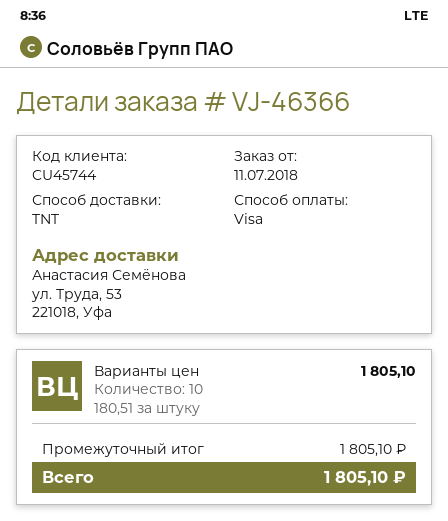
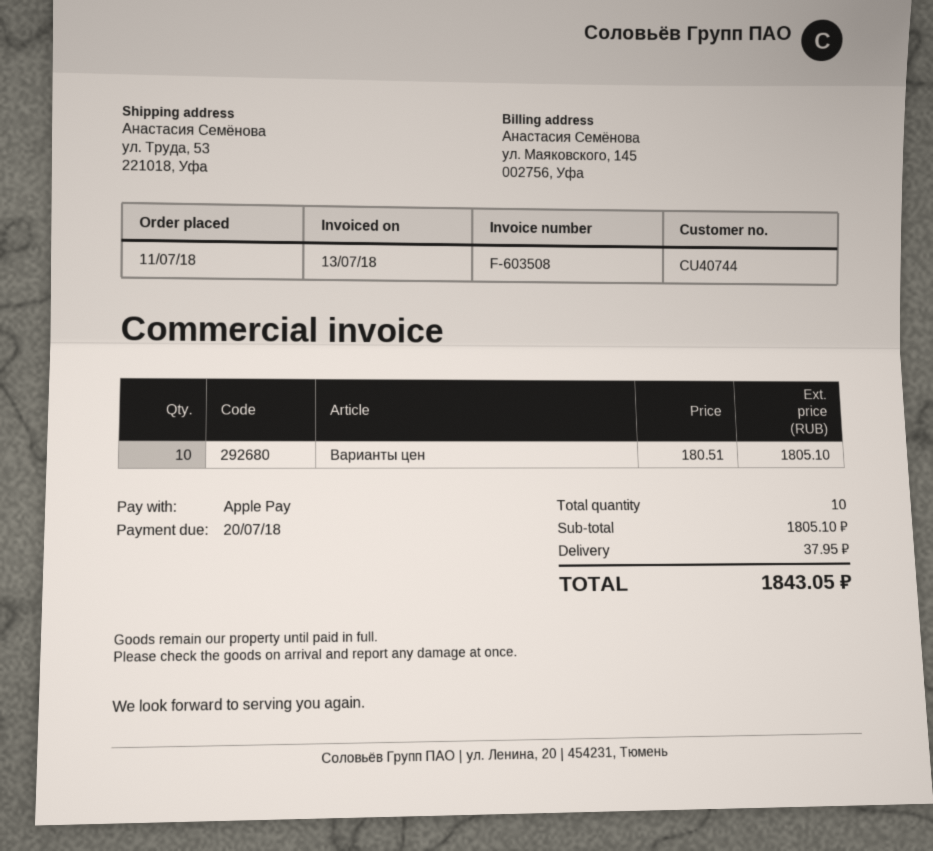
customer number: CU45744 -> CU40744
payment method: Visa -> Apple Pay
shipping: none -> 37.95
total: 1805.10 -> 1843.05

